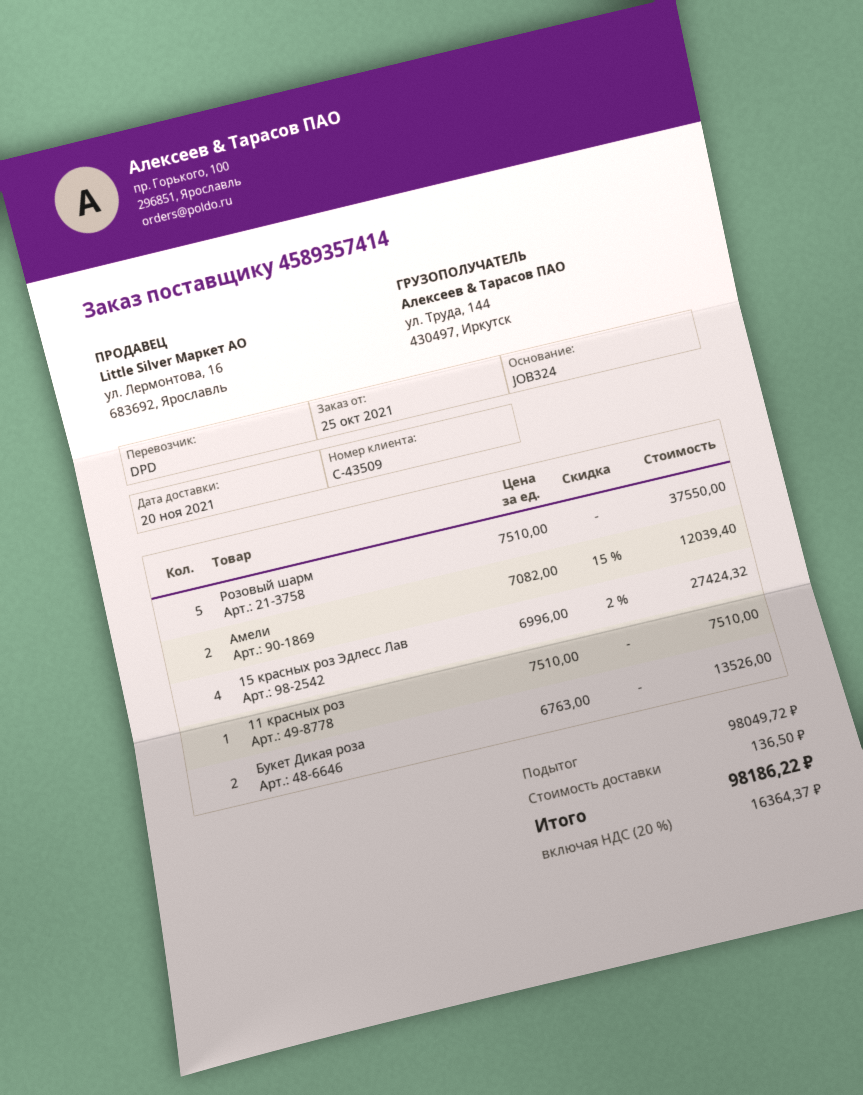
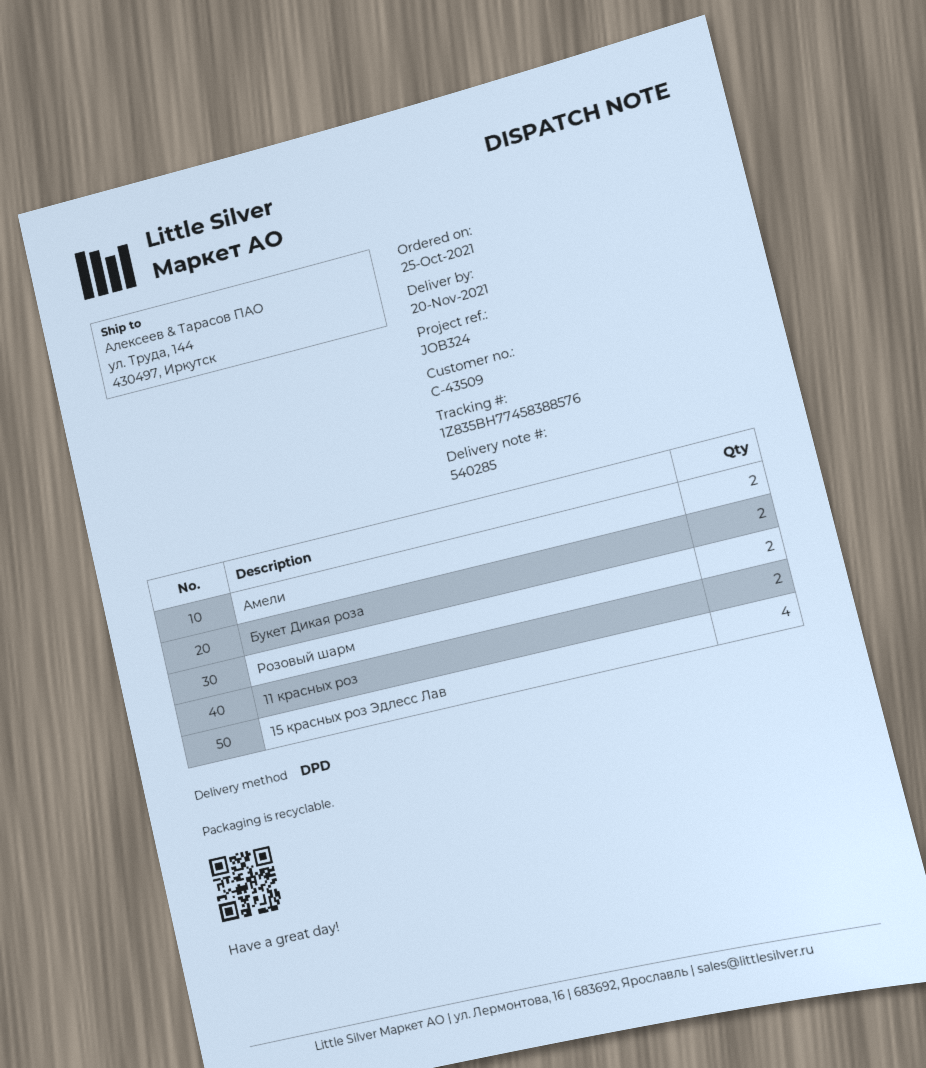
Розовый шарм: 5 -> 2
11 красных роз: 1 -> 2

